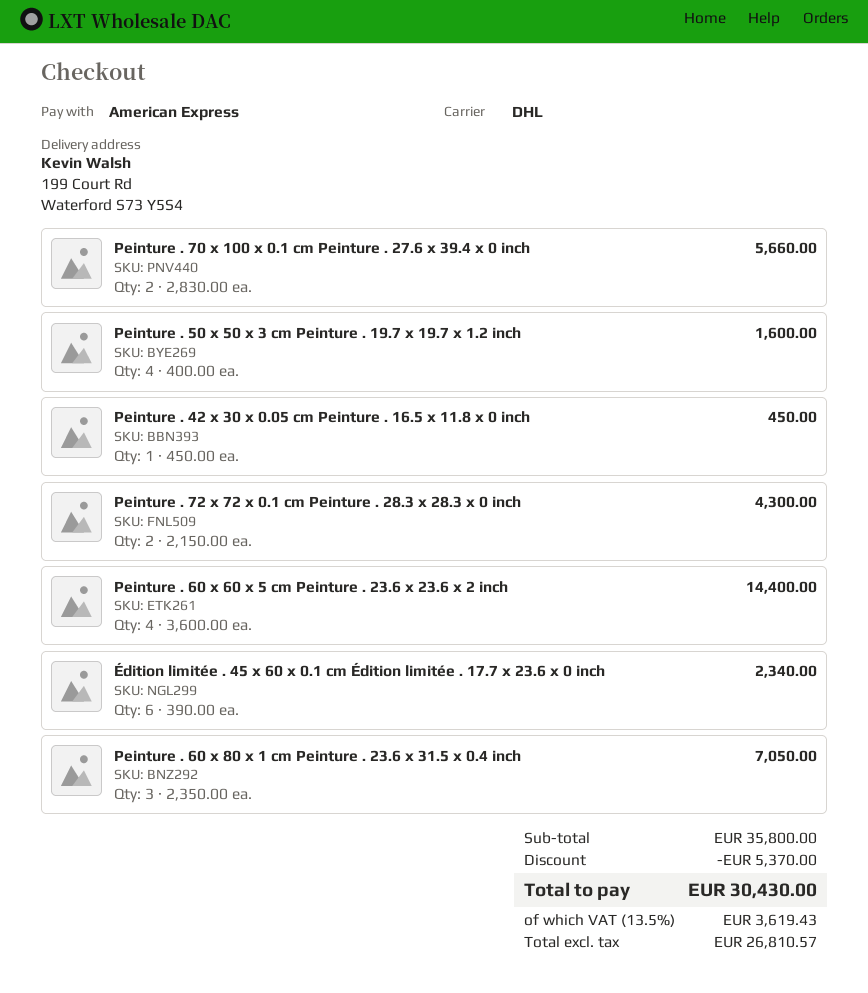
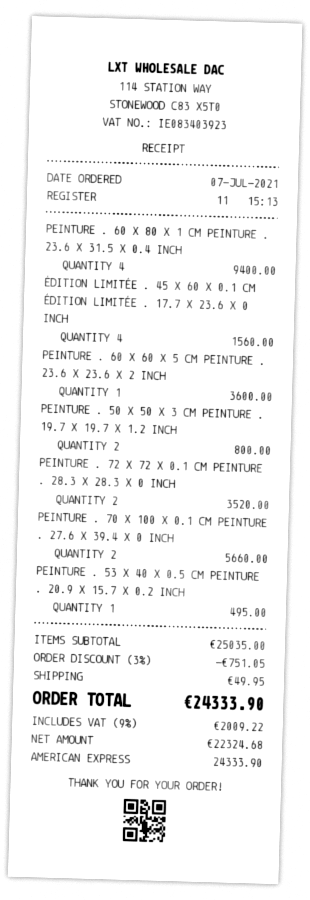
Peinture . 50 x 50 x 3 cm Peinture . 19.7 x 19.7 x 1.2 inch: 4 for 1600.00 -> 2 for 800.00
Peinture . 42 x 30 x 0.05 cm Peinture . 16.5 x 11.8 x 0 inch: 1 for 450.00 -> none
Peinture . 72 x 72 x 0.1 cm Peinture . 28.3 x 28.3 x 0 inch: 2 for 4300.00 -> 2 for 3520.00
Peinture . 60 x 60 x 5 cm Peinture . 23.6 x 23.6 x 2 inch: 4 for 14400.00 -> 1 for 3600.00
Édition limitée . 45 x 60 x 0.1 cm Édition limitée . 17.7 x 23.6 x 0 inch: 6 for 2340.00 -> 4 for 1560.00
Peinture . 60 x 80 x 1 cm Peinture . 23.6 x 31.5 x 0.4 inch: 3 for 7050.00 -> 4 for 9400.00
PEINTURE . 53 X 40 X 0.5 CM PEINTURE . 20.9 X 15.7 X 0.2 INCH: none -> 1 for 495.00
subtotal: 35800.00 -> 25035.00
discount: 5370.00 -> 751.05
shipping: none -> 49.95
net: 26810.57 -> 22324.68
tax: 13.5% = 3619.43 -> 9% = 2009.22
total: 30430.00 -> 24333.90

